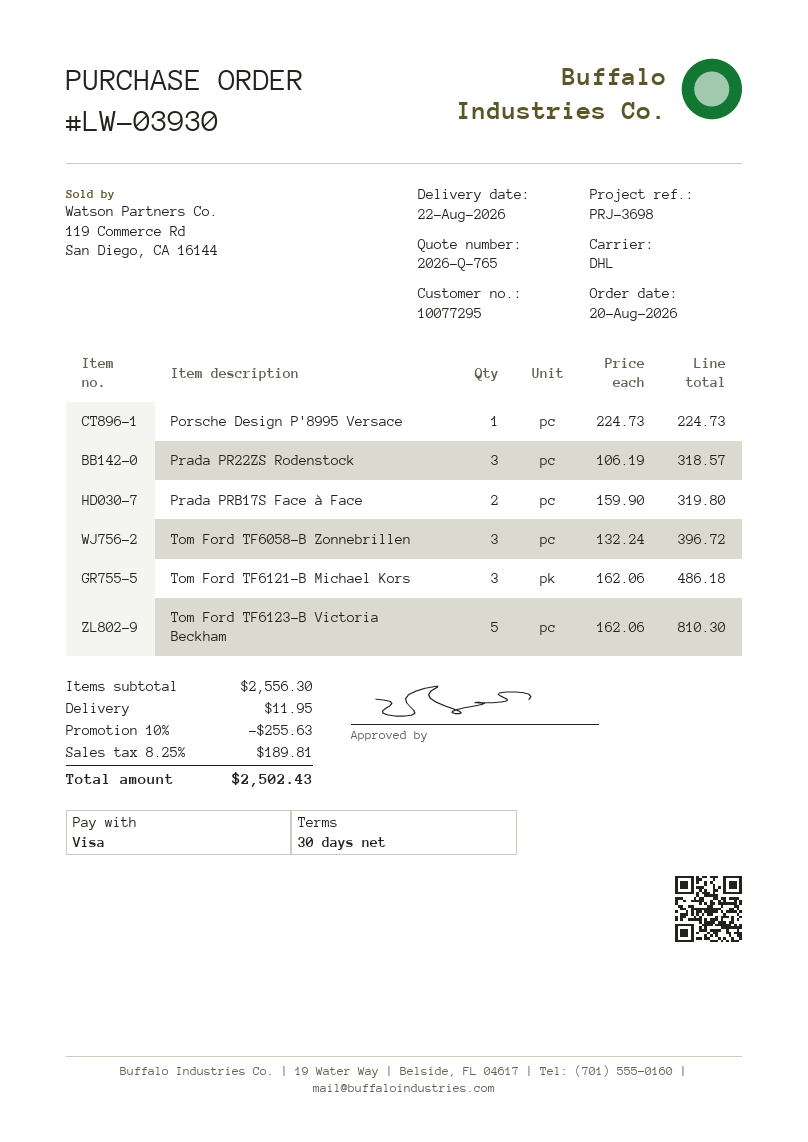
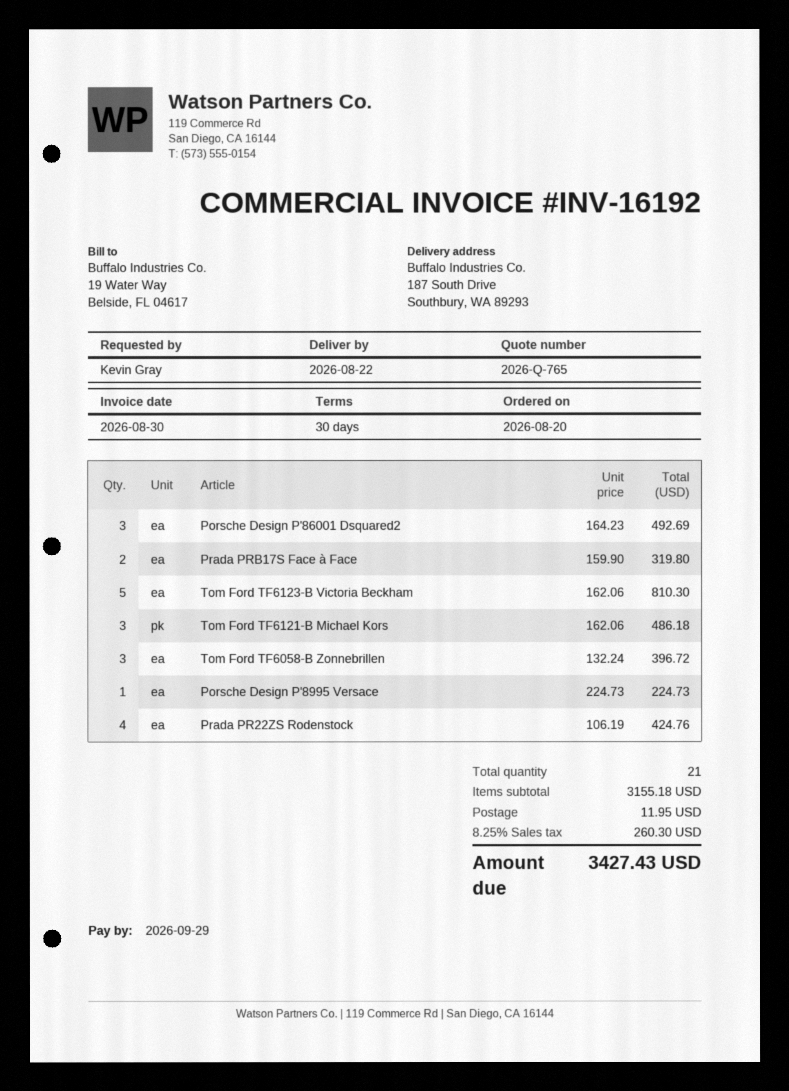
Prada PR22ZS Rodenstock: 3 x 106.19 = 318.57 -> 4 x 106.19 = 424.76
Porsche Design P'86001 Dsquared2: none -> 3 x 164.23 = 492.69
subtotal: 2556.30 -> 3155.18
discount: 10% = 255.63 -> none
tax: 8.25% = 189.81 -> 8.25% = 260.30
total: 2502.43 -> 3427.43

